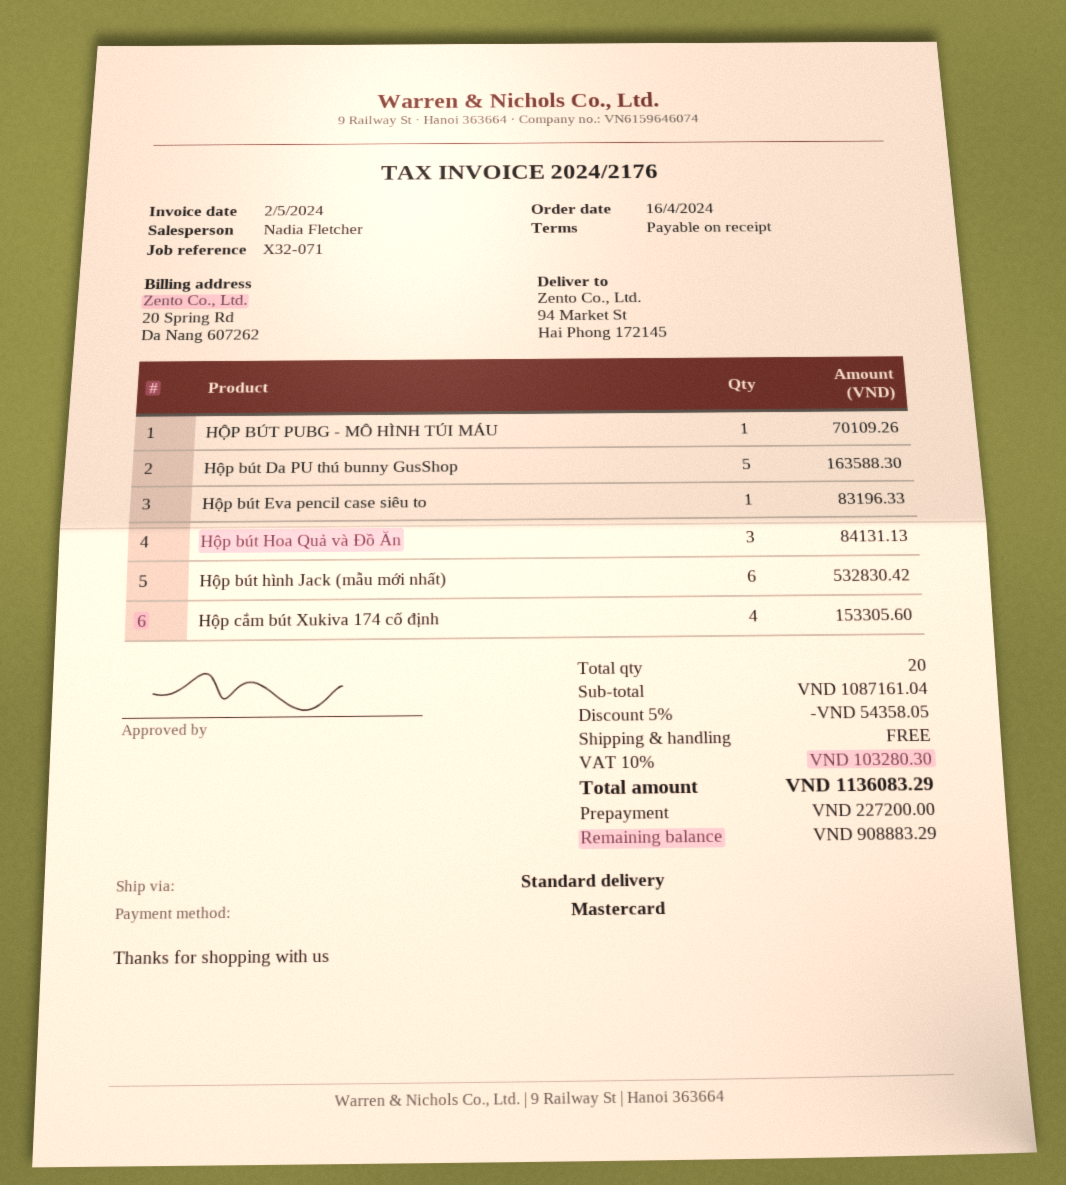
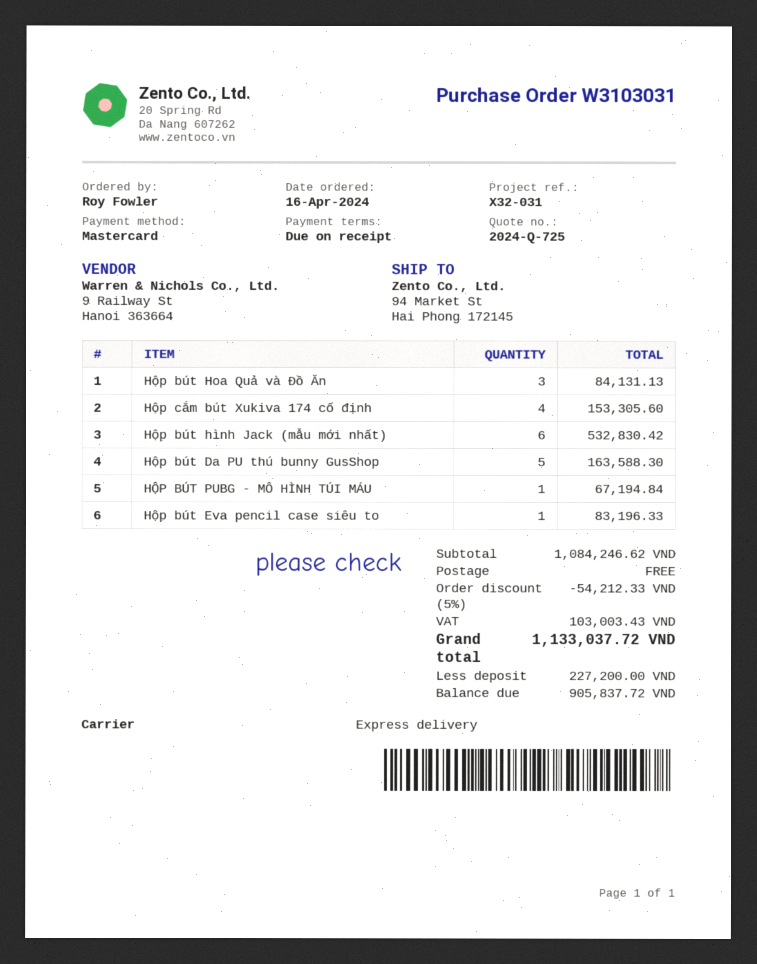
reference: X32-071 -> X32-031
shipping method: standard -> express
HỘP BÚT PUBG - MÔ HÌNH TÚI MÁU: 1 for 70109.26 -> 1 for 67194.84
subtotal: 1087161.04 -> 1084246.62
discount: 5% = 54358.05 -> 5% = 54212.33
tax: 103280.30 -> 103003.43
total: 1136083.29 -> 1133037.72
balance: 908883.29 -> 905837.72

